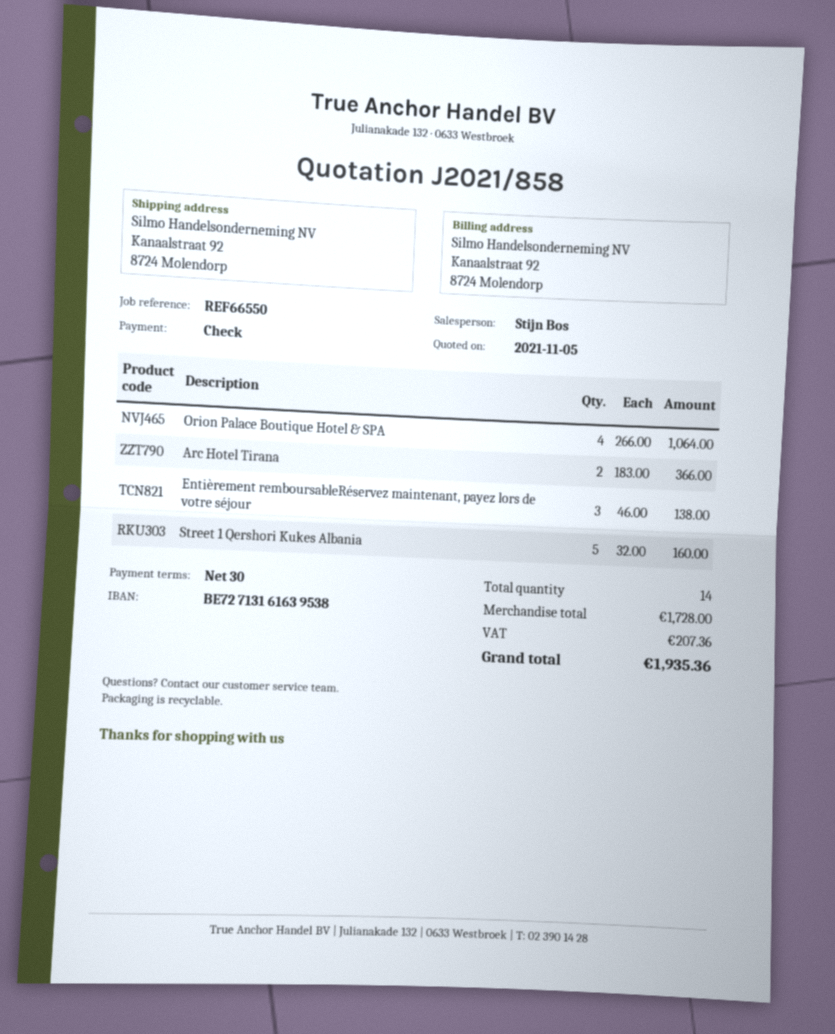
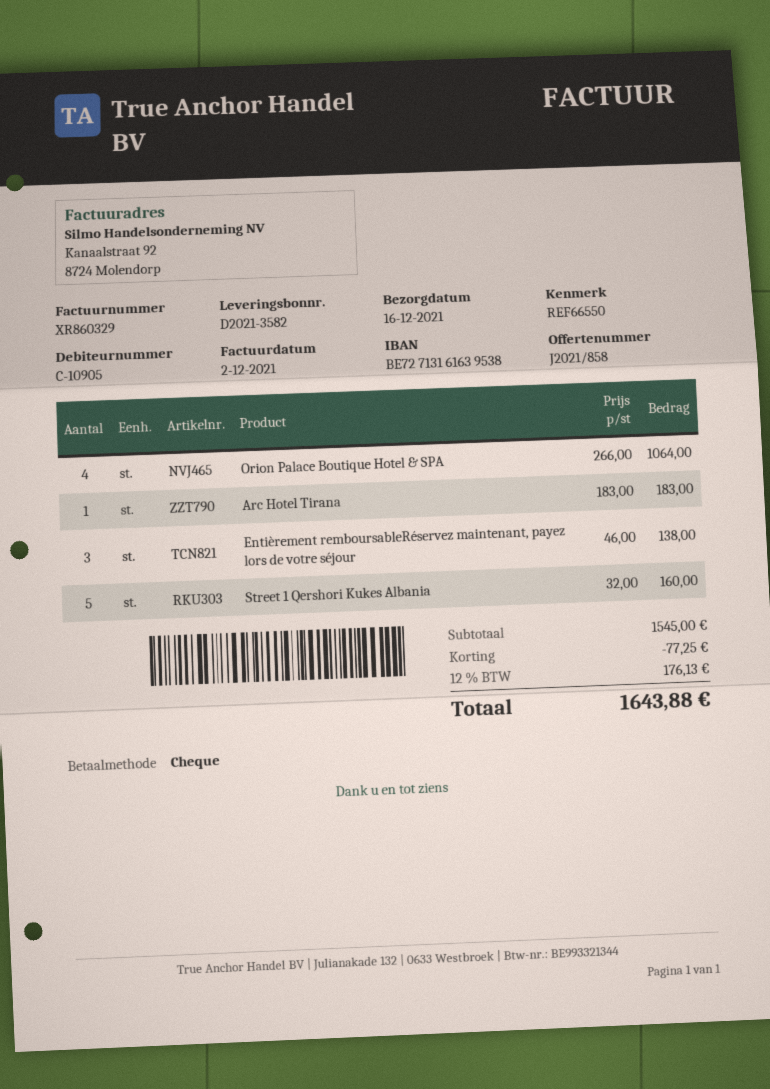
Arc Hotel Tirana: 2 x 183.00 = 366.00 -> 1 x 183.00 = 183.00
subtotal: 1728.00 -> 1545.00
discount: none -> 77.25
tax: 207.36 -> 176.13
total: 1935.36 -> 1643.88

